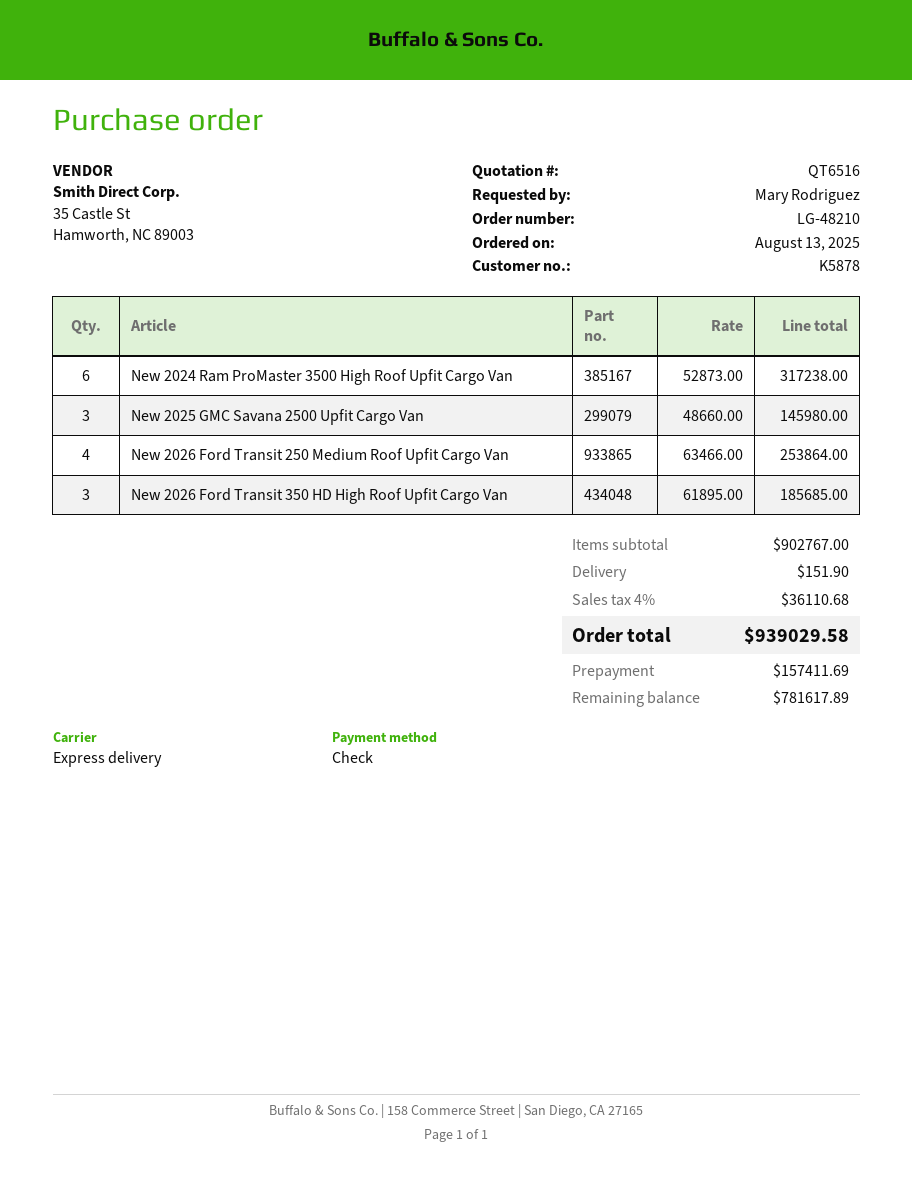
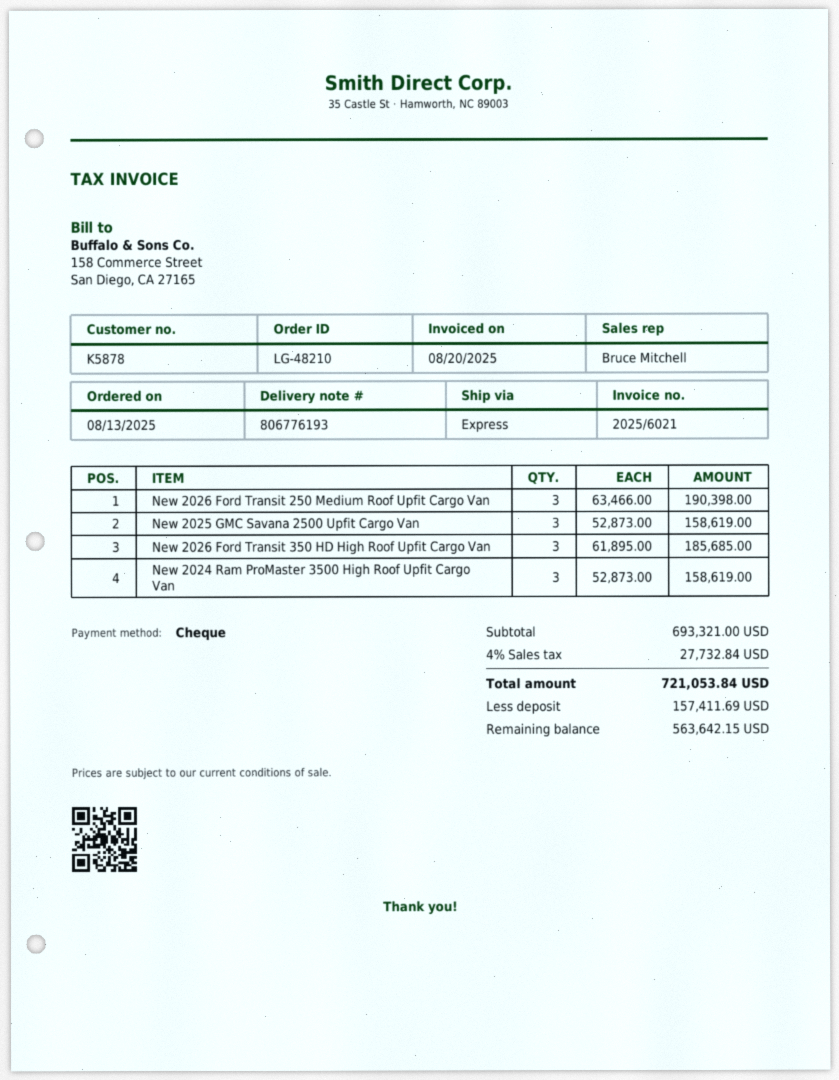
New 2024 Ram ProMaster 3500 High Roof Upfit Cargo Van: 6 x 52873.00 = 317238.00 -> 3 x 52873.00 = 158619.00
New 2025 GMC Savana 2500 Upfit Cargo Van: 3 x 48660.00 = 145980.00 -> 3 x 52873.00 = 158619.00
New 2026 Ford Transit 250 Medium Roof Upfit Cargo Van: 4 x 63466.00 = 253864.00 -> 3 x 63466.00 = 190398.00
subtotal: 902767.00 -> 693321.00
shipping: 151.90 -> none
tax: 4% = 36110.68 -> 4% = 27732.84
total: 939029.58 -> 721053.84
balance: 781617.89 -> 563642.15

